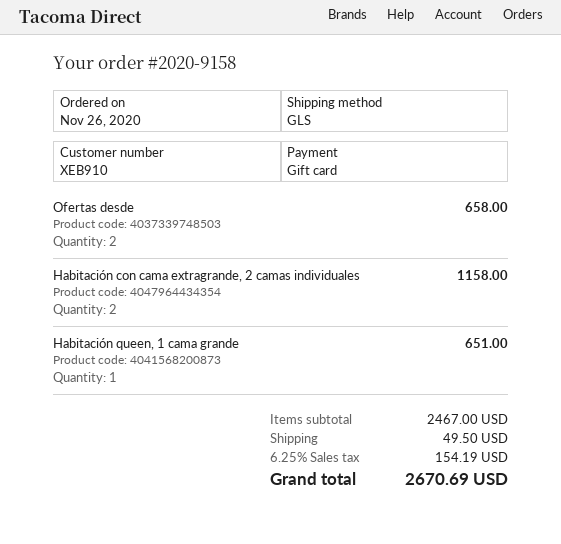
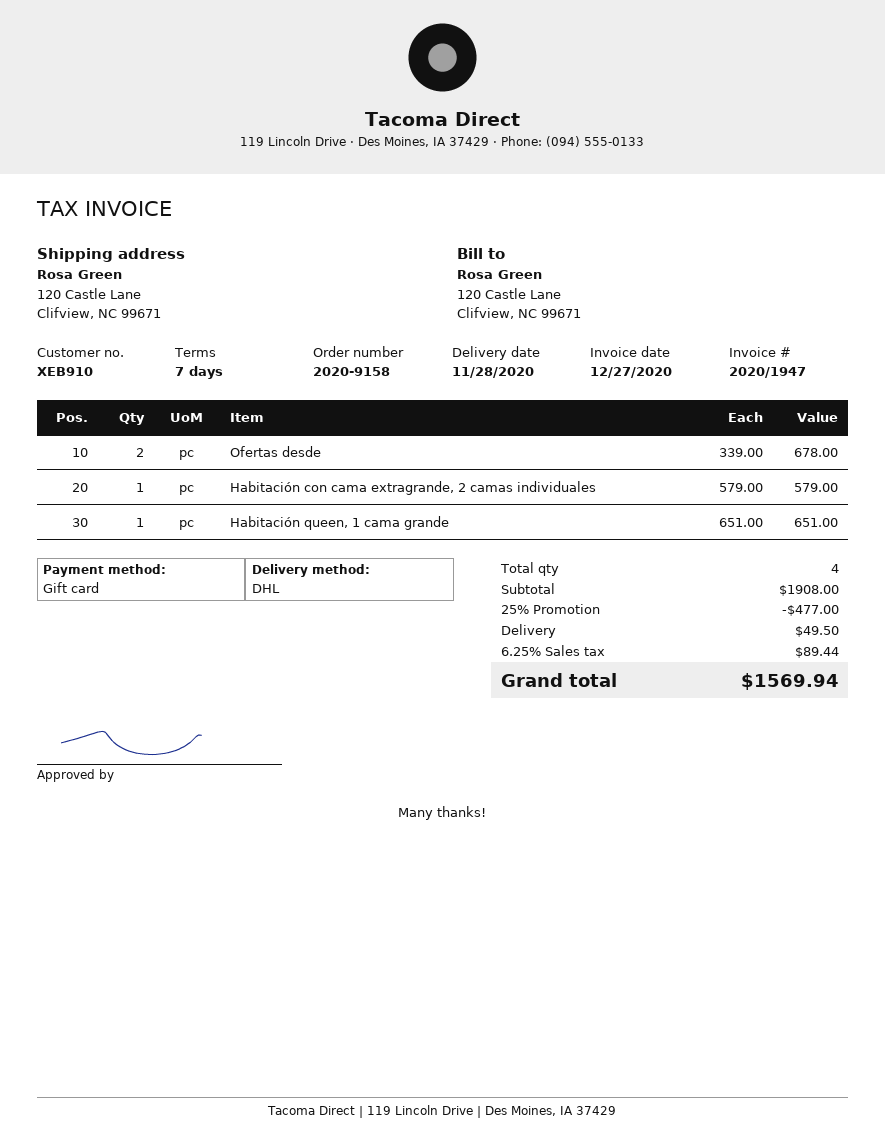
shipping method: GLS -> DHL
Ofertas desde: 2 for 658.00 -> 2 for 678.00
Habitación con cama extragrande, 2 camas individuales: 2 for 1158.00 -> 1 for 579.00
subtotal: 2467.00 -> 1908.00
discount: none -> 25% = 477.00
tax: 6.25% = 154.19 -> 6.25% = 89.44
total: 2670.69 -> 1569.94

